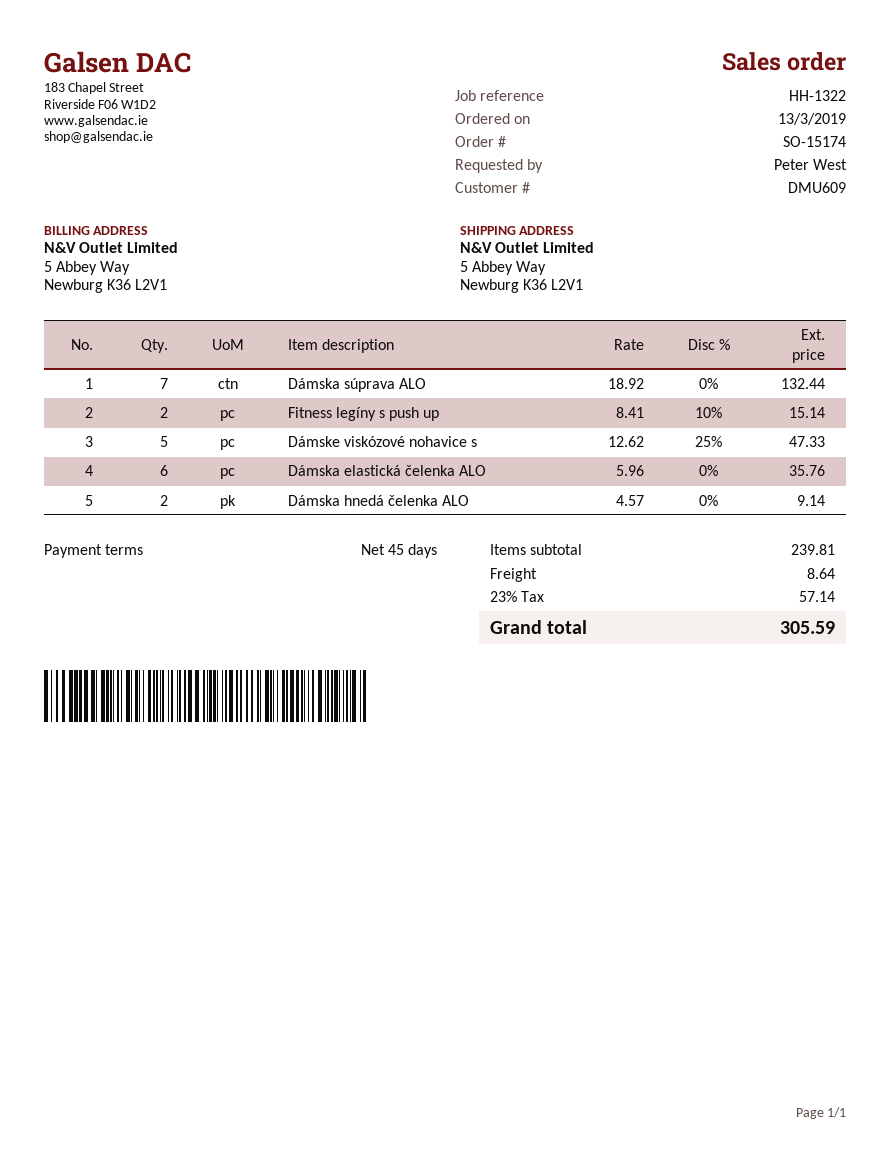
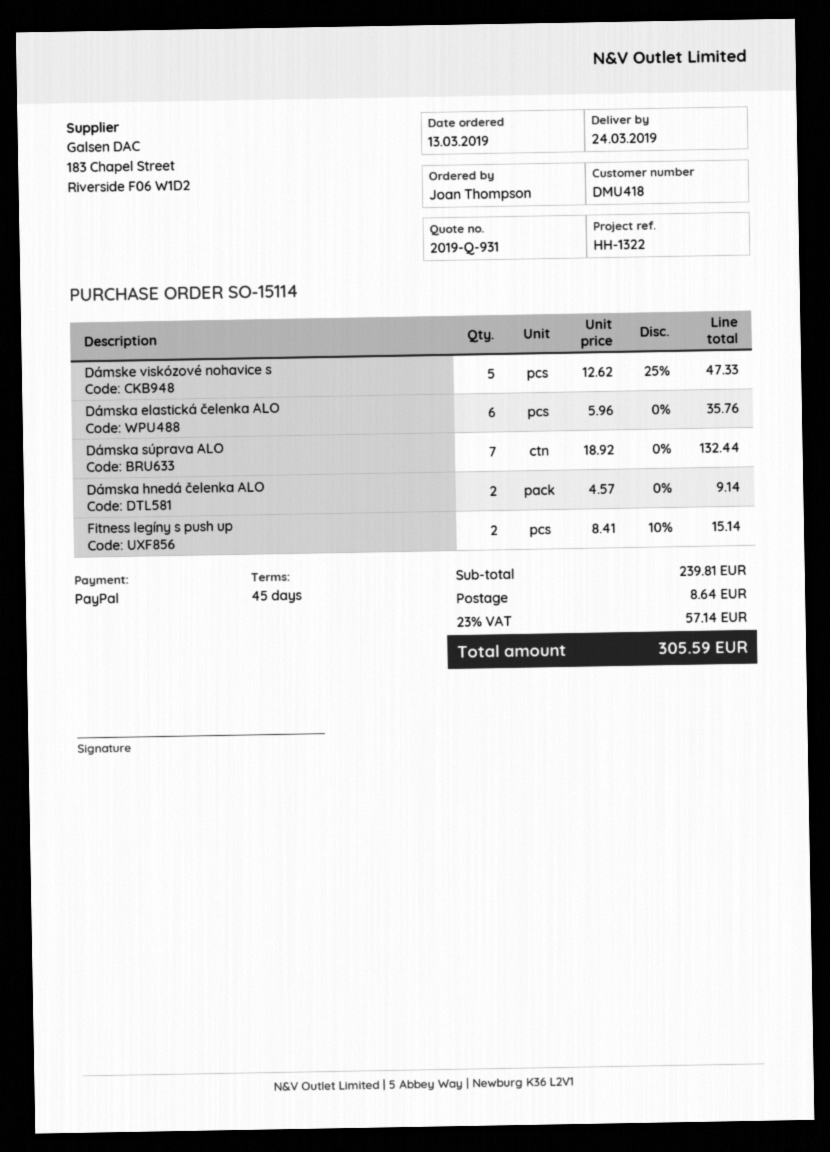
order number: SO-15174 -> SO-15114
customer number: DMU609 -> DMU418
ordered by: Peter West -> Joan Thompson

